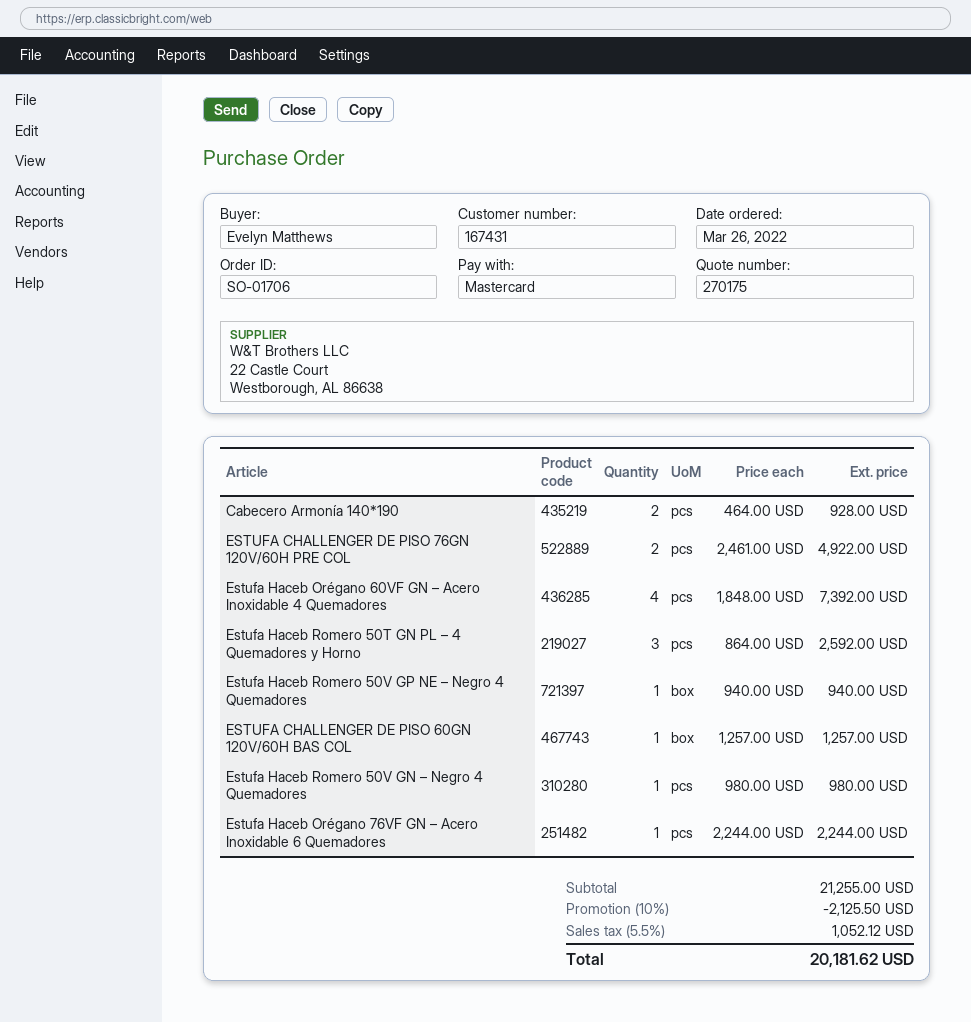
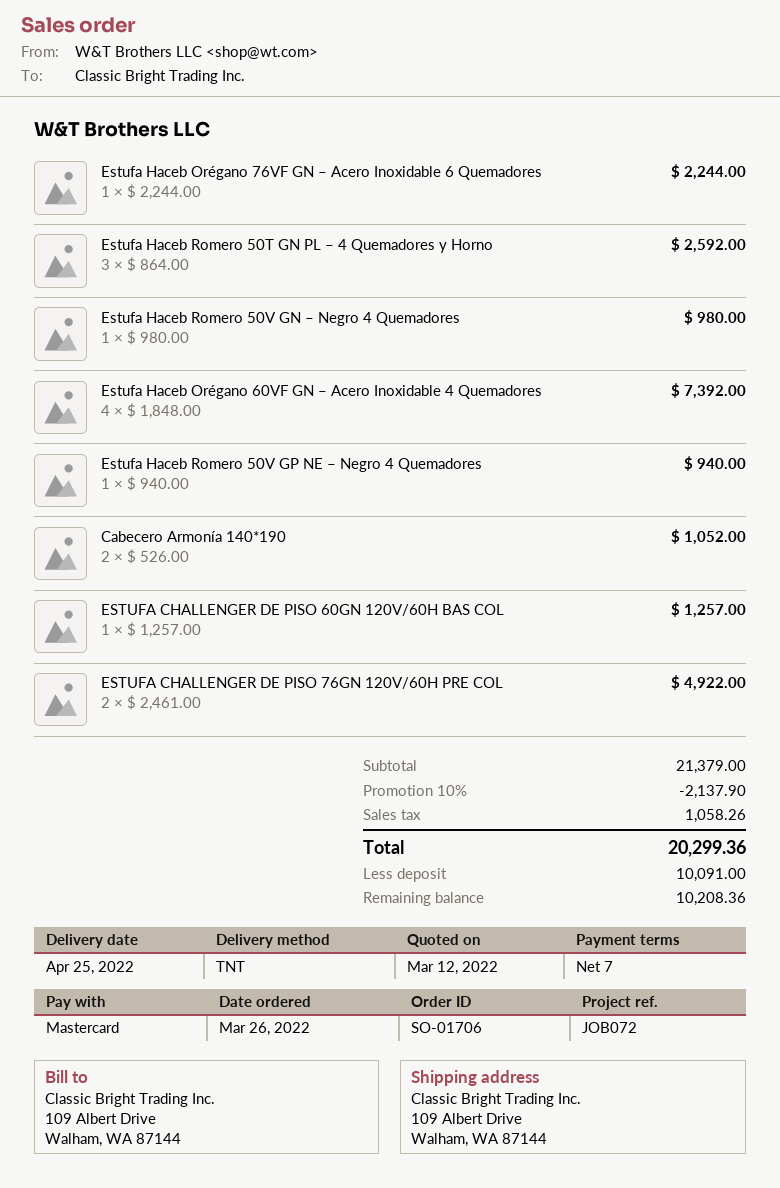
Cabecero Armonía 140*190: 2 x 464.00 = 928.00 -> 2 x 526.00 = 1052.00
subtotal: 21255.00 -> 21379.00
discount: 10% = 2125.50 -> 10% = 2137.90
tax: 1052.12 -> 1058.26
total: 20181.62 -> 20299.36

